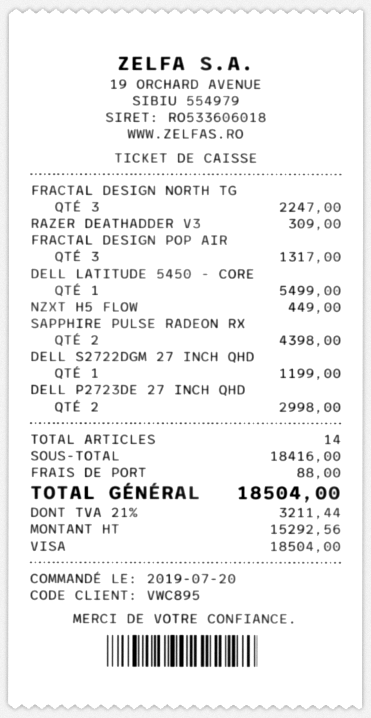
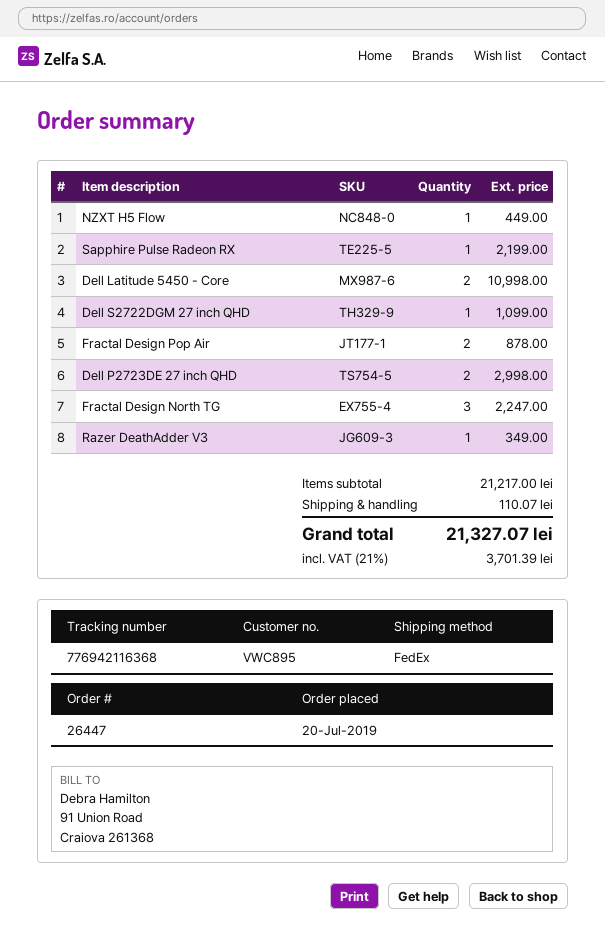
RAZER DEATHADDER V3: 1 for 309.00 -> 1 for 349.00
FRACTAL DESIGN POP AIR: 3 for 1317.00 -> 2 for 878.00
DELL LATITUDE 5450 - CORE: 1 for 5499.00 -> 2 for 10998.00
SAPPHIRE PULSE RADEON RX: 2 for 4398.00 -> 1 for 2199.00
DELL S2722DGM 27 INCH QHD: 1 for 1199.00 -> 1 for 1099.00
subtotal: 18416.00 -> 21217.00
shipping: 88.00 -> 110.07
tax: 21% = 3211.44 -> 21% = 3701.39
total: 18504.00 -> 21327.07

